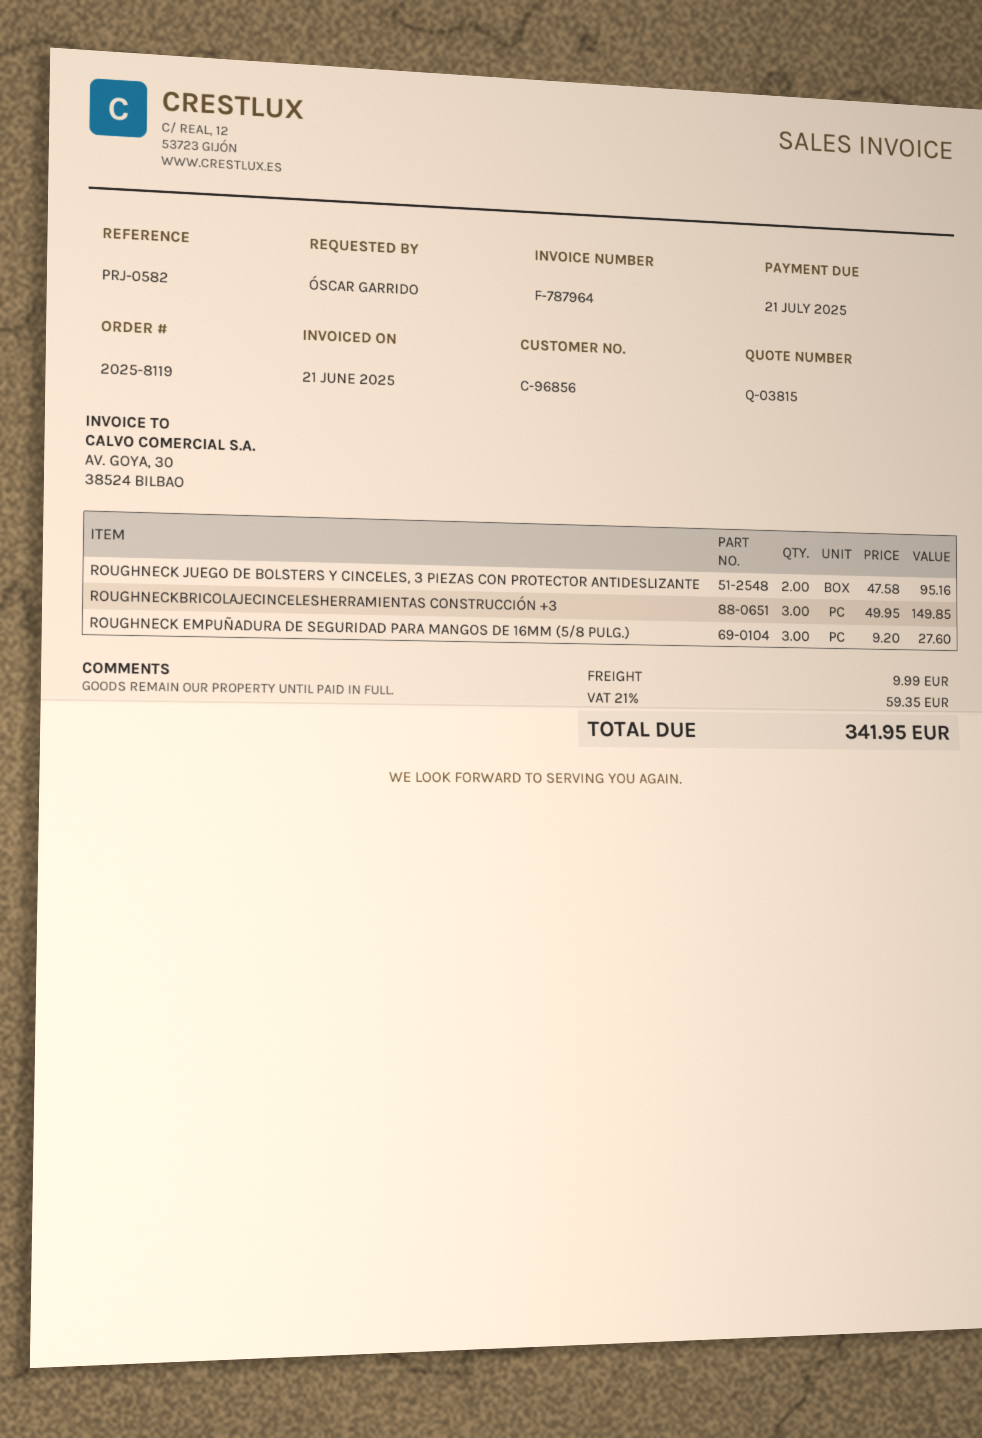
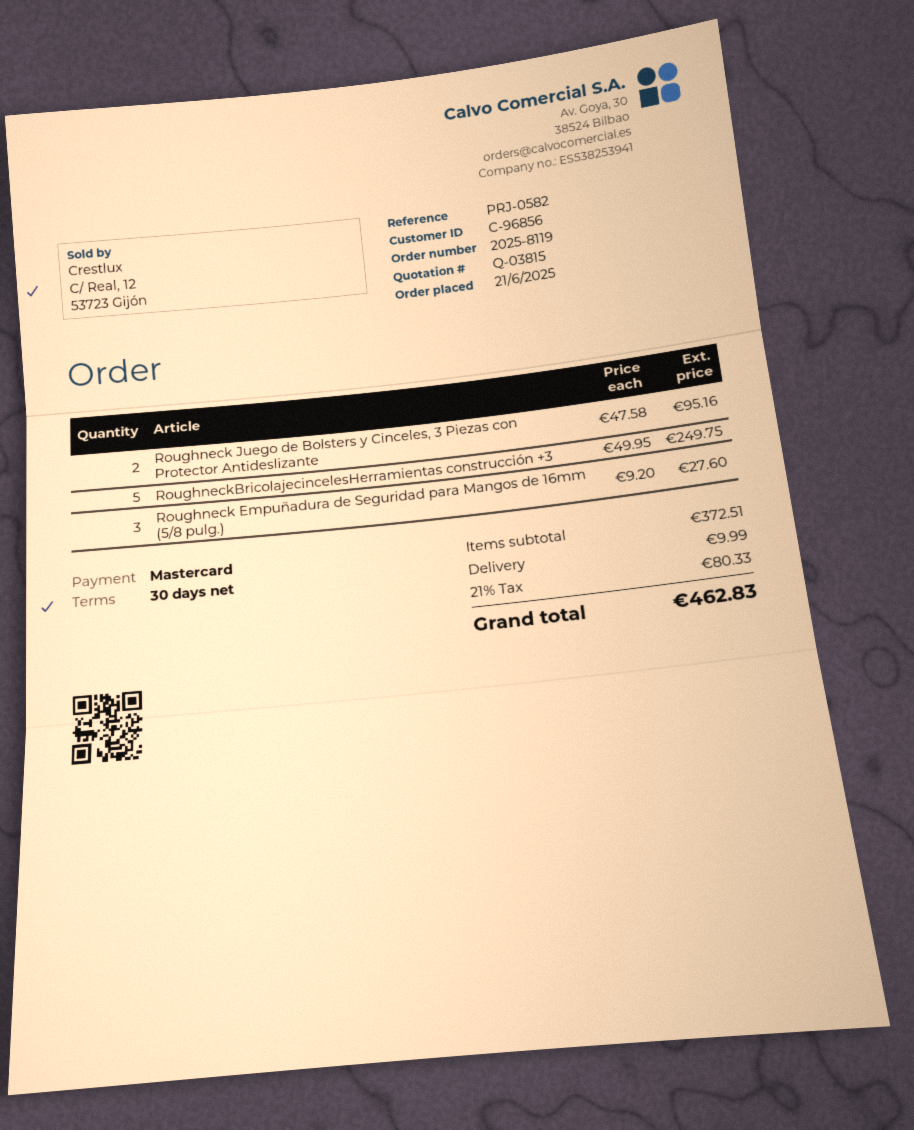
ROUGHNECKBRICOLAJECINCELESHERRAMIENTAS CONSTRUCCIÓN +3: 3 x 49.95 = 149.85 -> 5 x 49.95 = 249.75
tax: 21% = 59.35 -> 21% = 80.33
total: 341.95 -> 462.83

